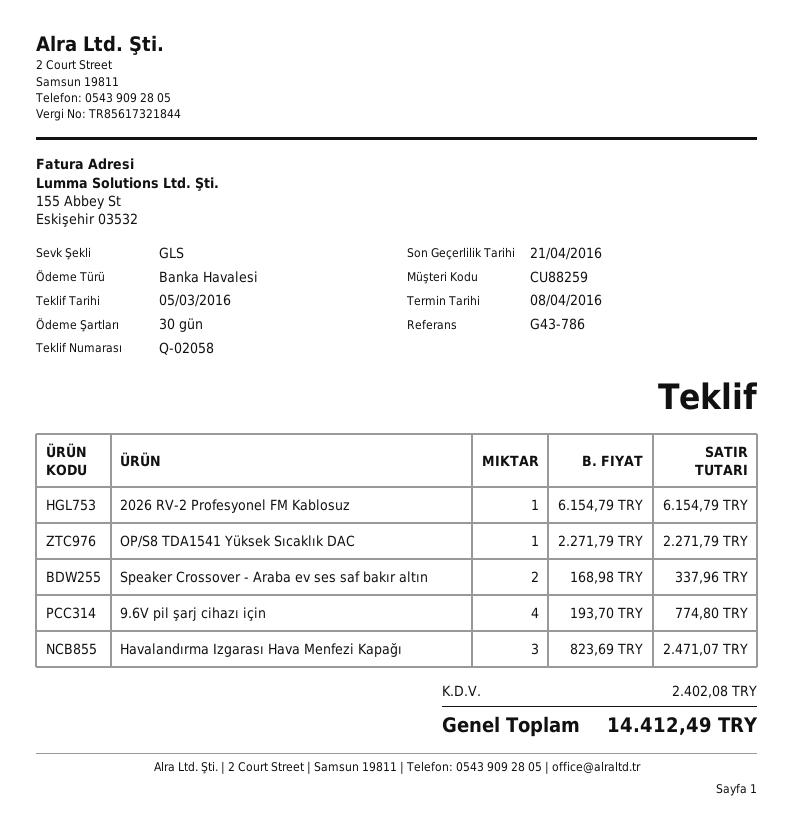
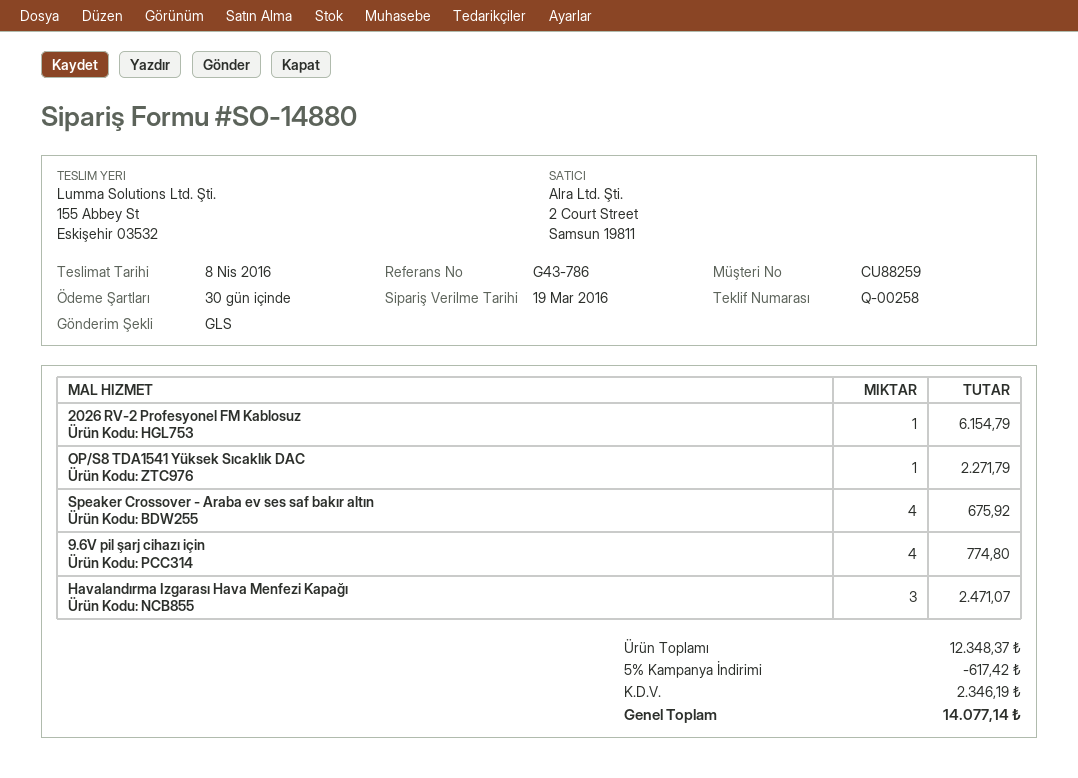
quote number: Q-02058 -> Q-00258
Speaker Crossover - Araba ev ses saf bakır altın: 2 for 337.96 -> 4 for 675.92
discount: none -> 5% = 617.42
tax: 2402.08 -> 2346.19
total: 14412.49 -> 14077.14

